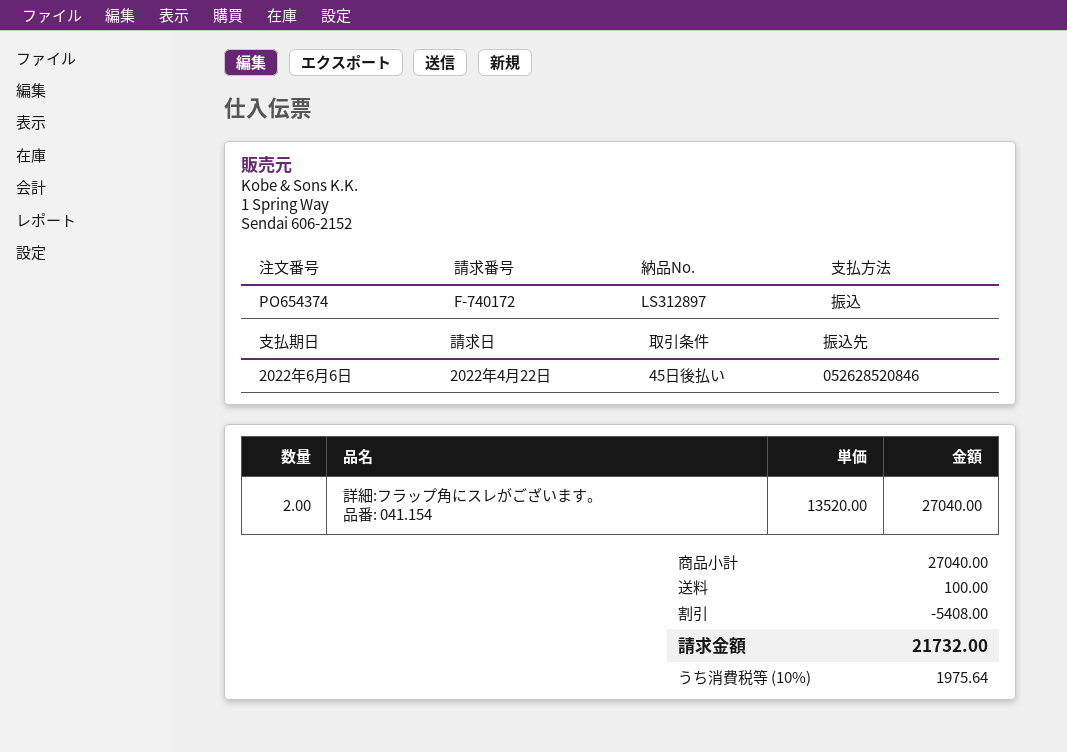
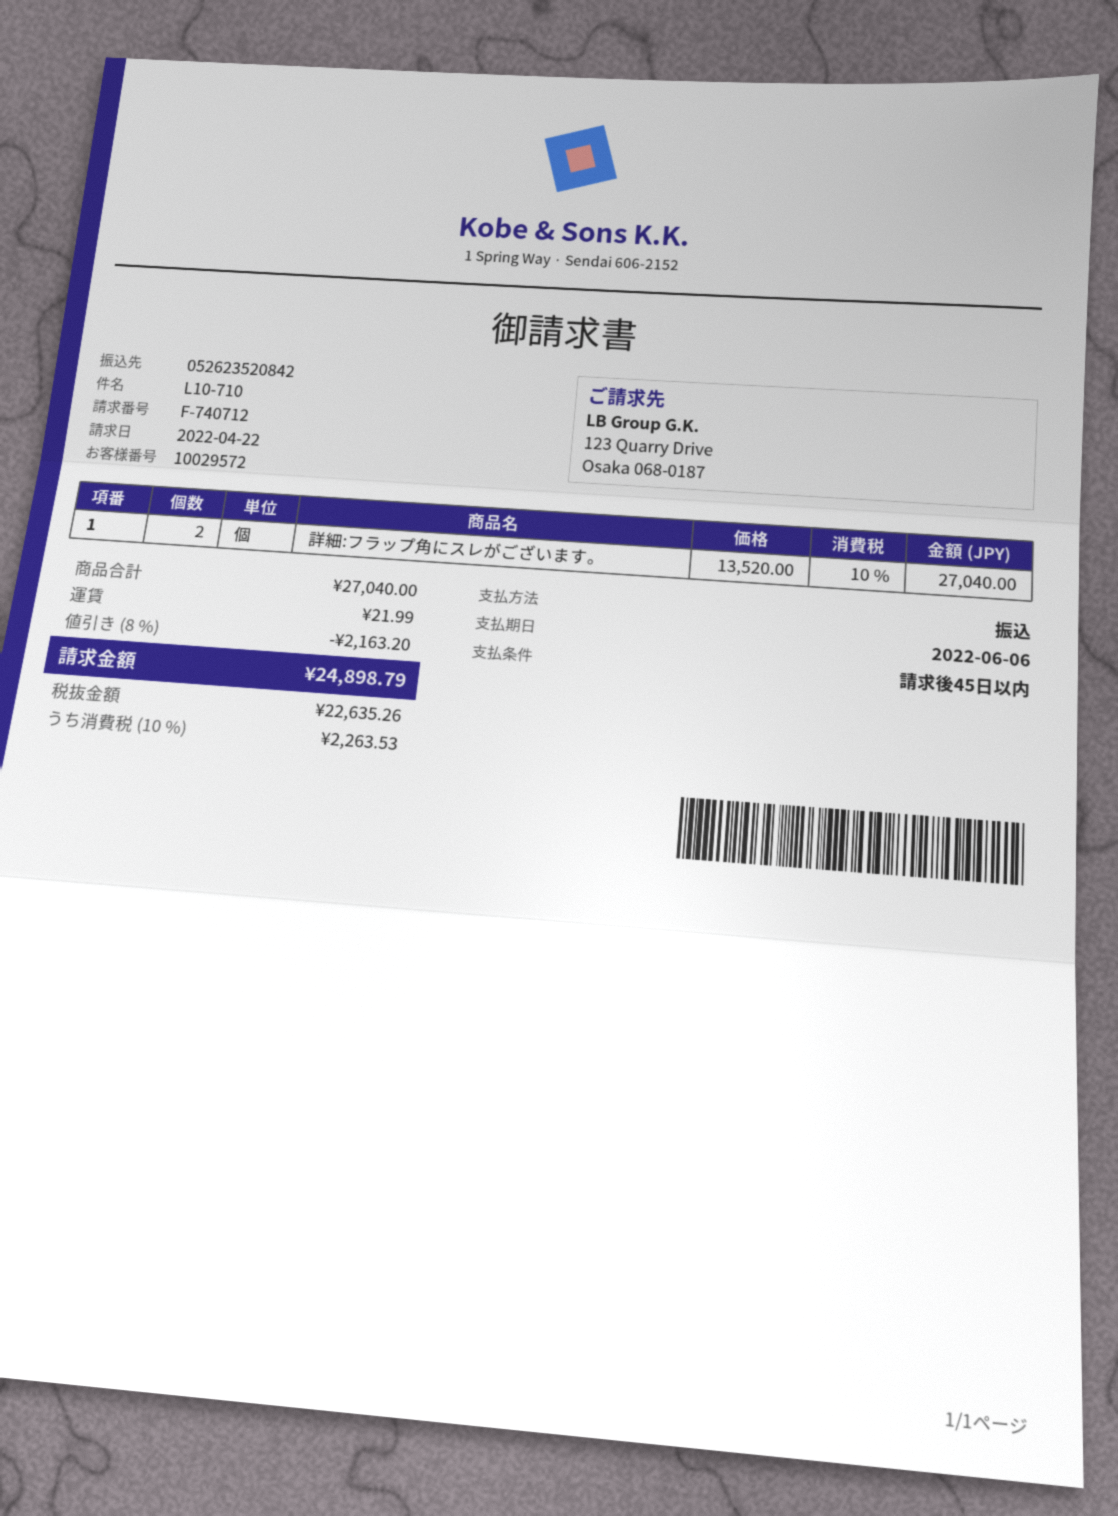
invoice number: F-740172 -> F-740712
bank account: 052628520846 -> 052623520842
discount: 5408.00 -> 2163.20
shipping: 100.00 -> 21.99
tax: 10% = 1975.64 -> 10% = 2263.53
total: 21732.00 -> 24898.79

